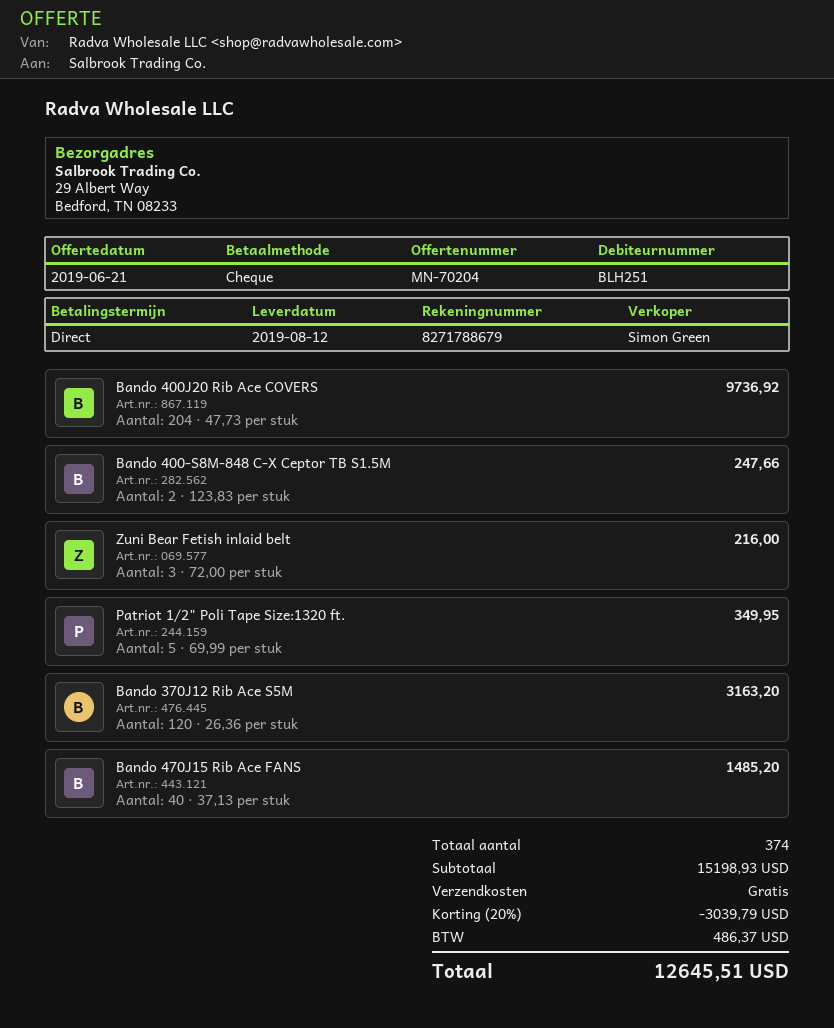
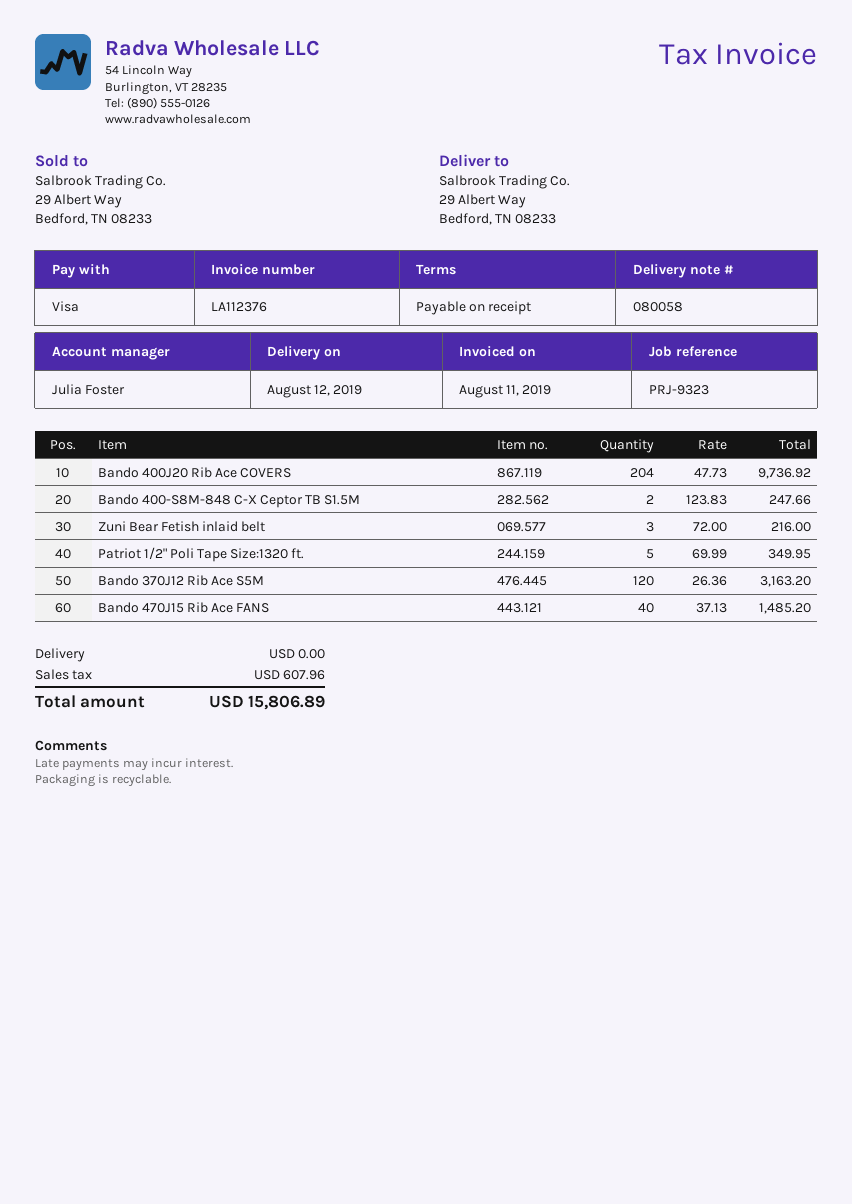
sales rep: Simon Green -> Julia Foster
payment method: cheque -> Visa
discount: 20% = 3039.79 -> none
tax: 486.37 -> 607.96
total: 12645.51 -> 15806.89

